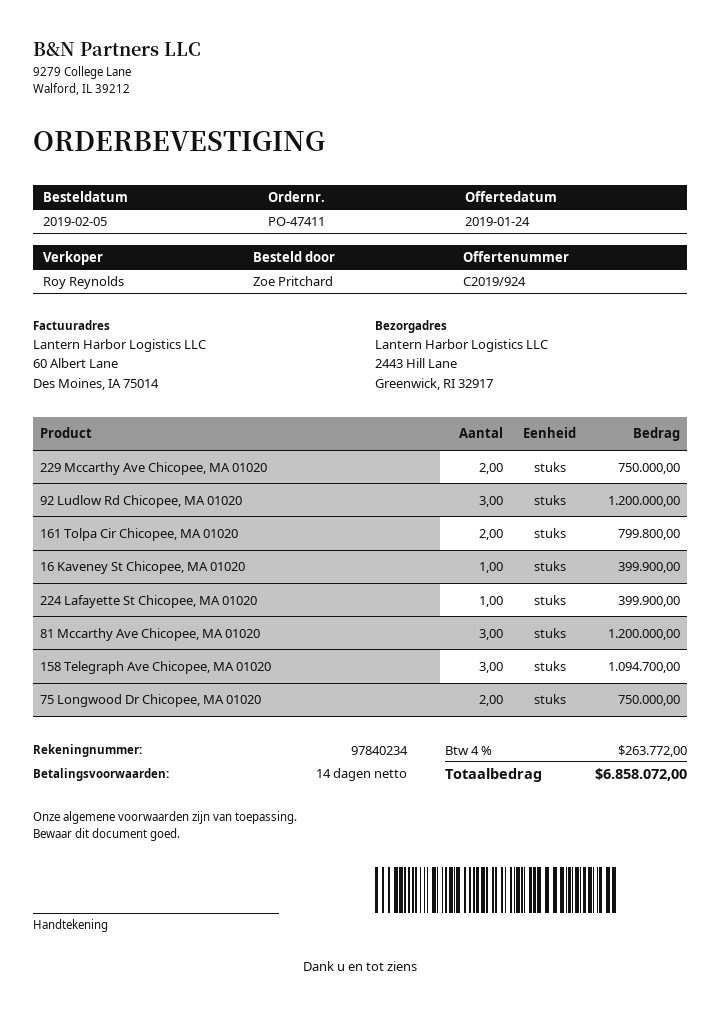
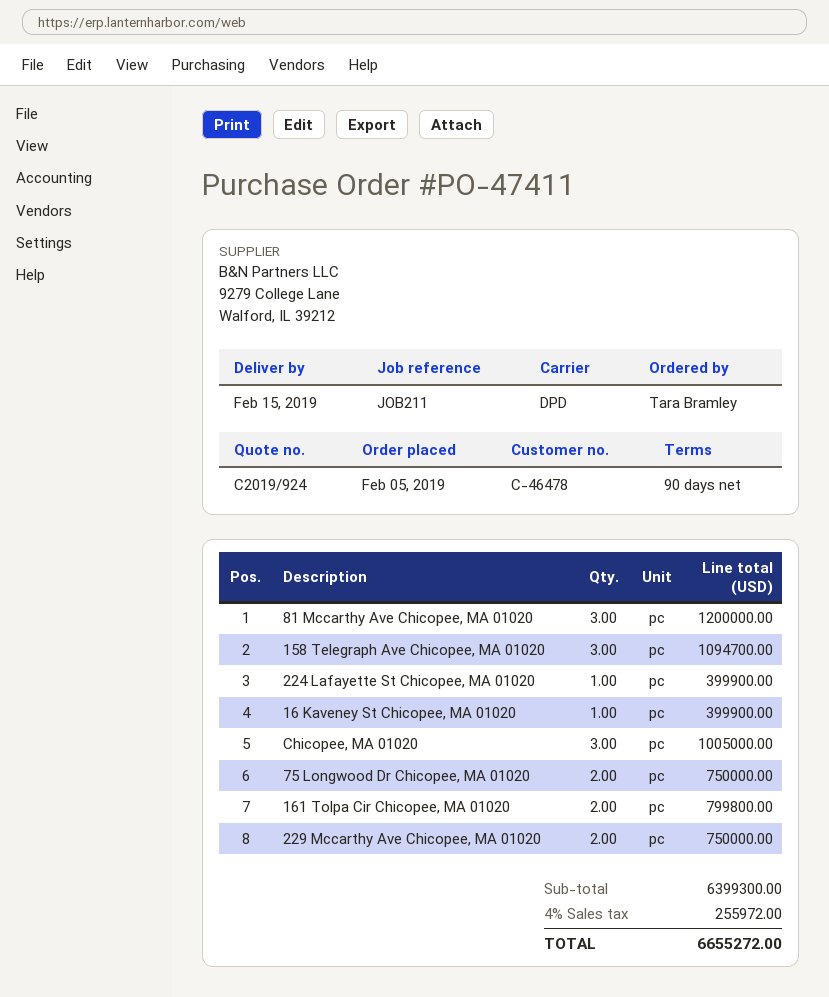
payment terms: 14 days -> 90 days
ordered by: Zoe Pritchard -> Tara Bramley
92 Ludlow Rd Chicopee, MA 01020: 3 for 1200000.00 -> none
Chicopee, MA 01020: none -> 3 for 1005000.00
tax: 4% = 263772.00 -> 4% = 255972.00
total: 6858072.00 -> 6655272.00

